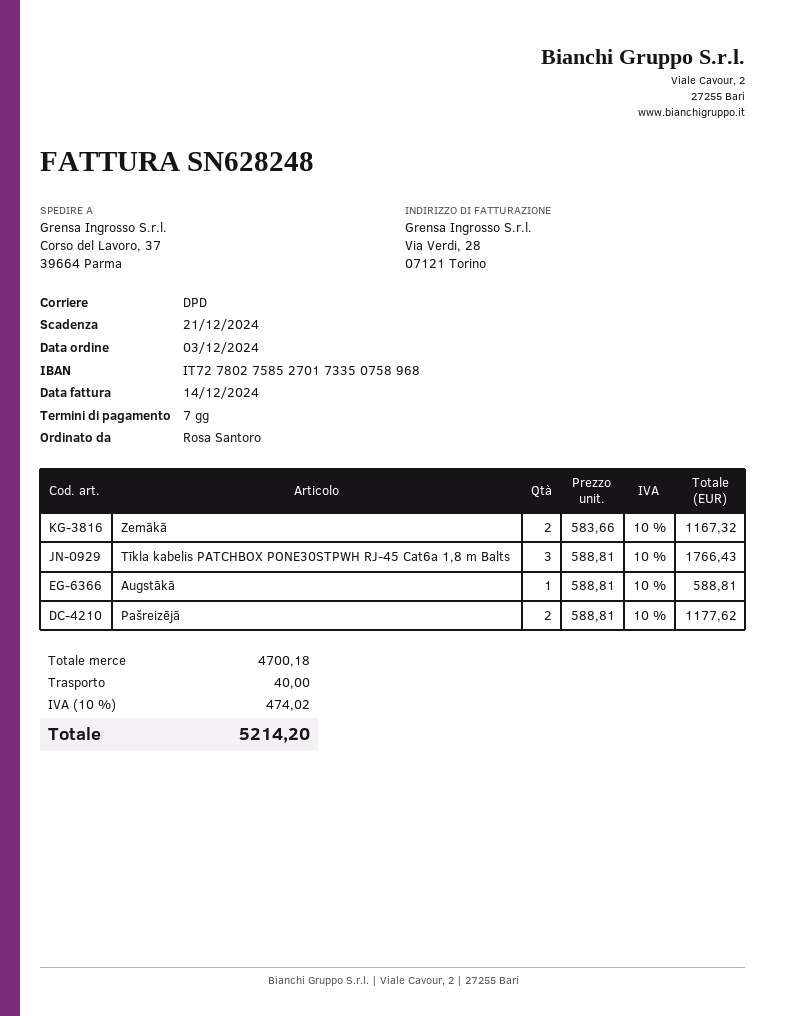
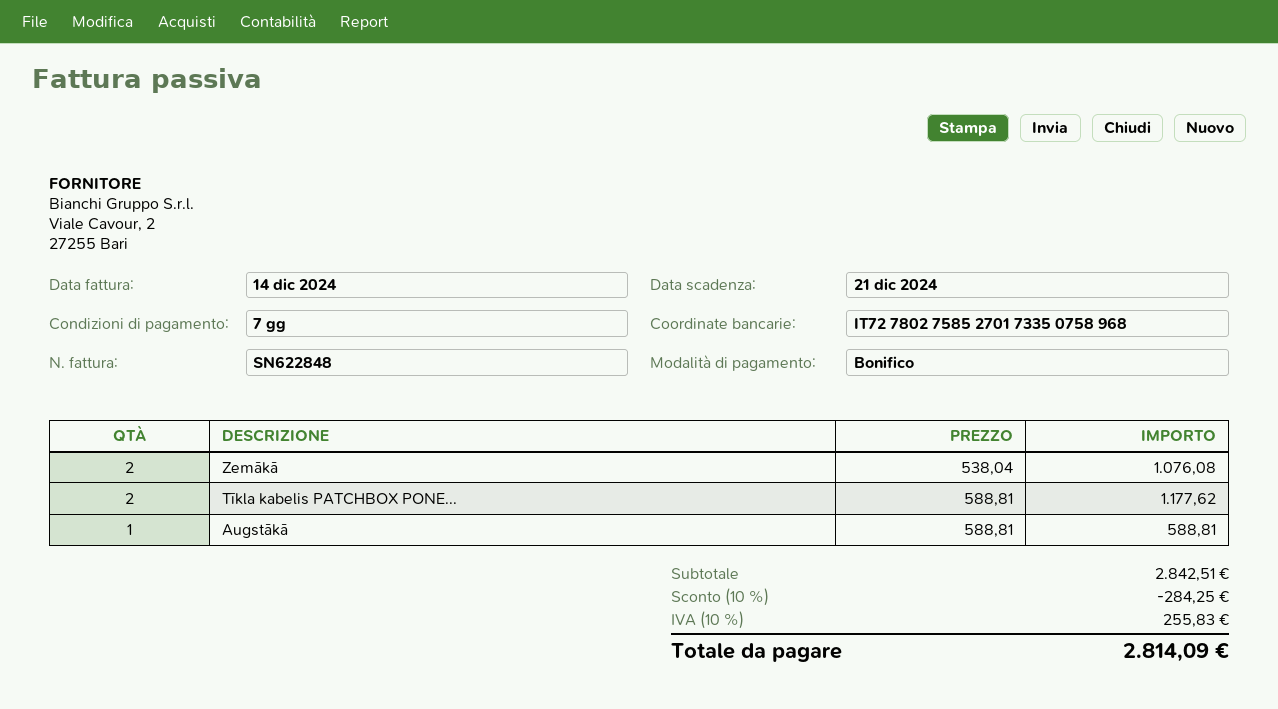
invoice number: SN628248 -> SN622848
Zemākā: 2 x 583.66 = 1167.32 -> 2 x 538.04 = 1076.08
Tīkla kabelis PATCHBOX PONE30STPWH RJ-45 Cat6a 1,8 m Balts: 3 x 588.81 = 1766.43 -> 2 x 588.81 = 1177.62
Pašreizējā: 2 x 588.81 = 1177.62 -> none
subtotal: 4700.18 -> 2842.51
discount: none -> 10% = 284.25
shipping: 40.00 -> none
tax: 10% = 474.02 -> 10% = 255.83
total: 5214.20 -> 2814.09

